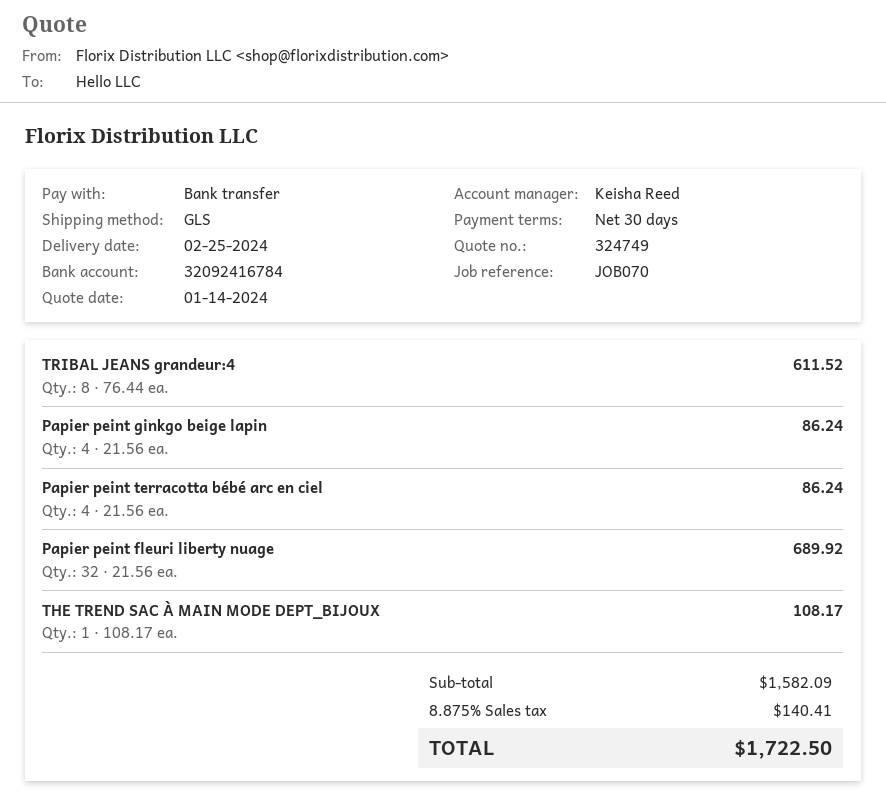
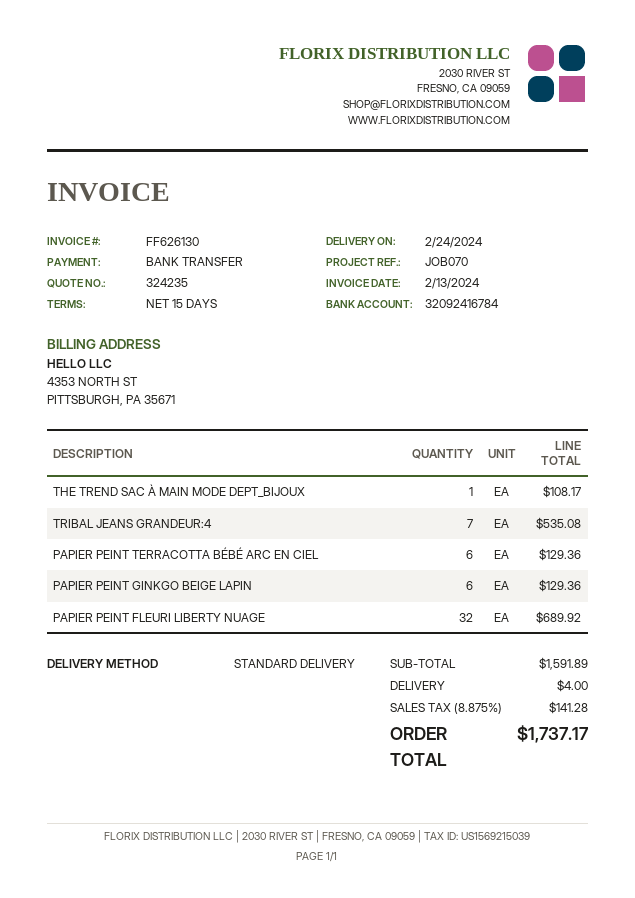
quote number: 324749 -> 324235
delivery date: 2024-02-25 -> 2024-02-24
payment terms: 30 days -> 15 days
shipping method: GLS -> standard
TRIBAL JEANS grandeur:4: 8 for 611.52 -> 7 for 535.08
Papier peint ginkgo beige lapin: 4 for 86.24 -> 6 for 129.36
Papier peint terracotta bébé arc en ciel: 4 for 86.24 -> 6 for 129.36
subtotal: 1582.09 -> 1591.89
shipping: none -> 4.00
tax: 8.875% = 140.41 -> 8.875% = 141.28
total: 1722.50 -> 1737.17

